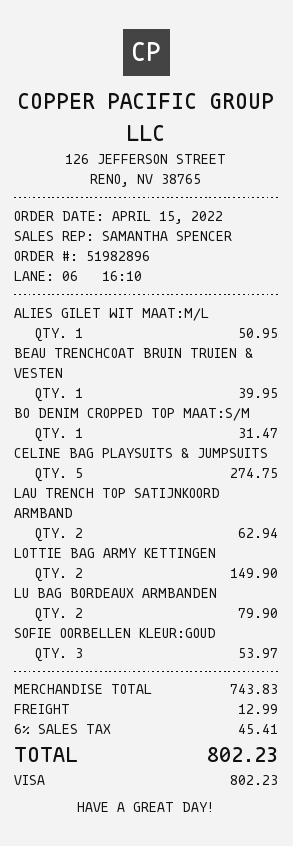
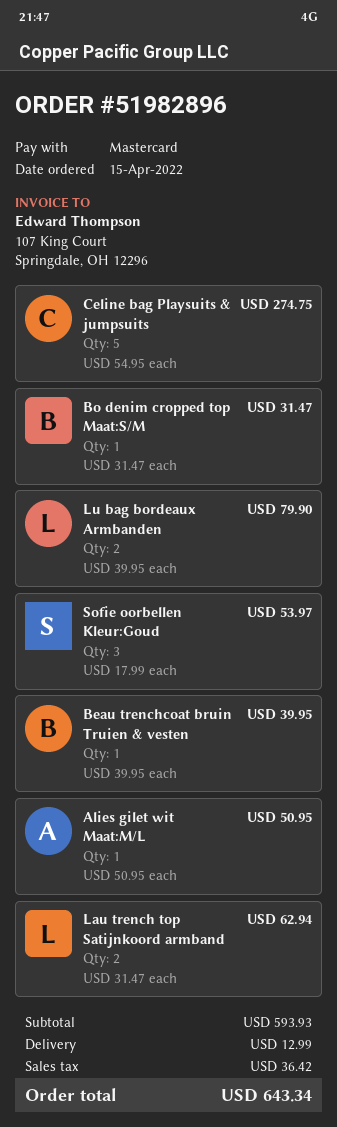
payment method: Visa -> Mastercard
LOTTIE BAG ARMY KETTINGEN: 2 for 149.90 -> none
subtotal: 743.83 -> 593.93
tax: 45.41 -> 36.42
total: 802.23 -> 643.34

